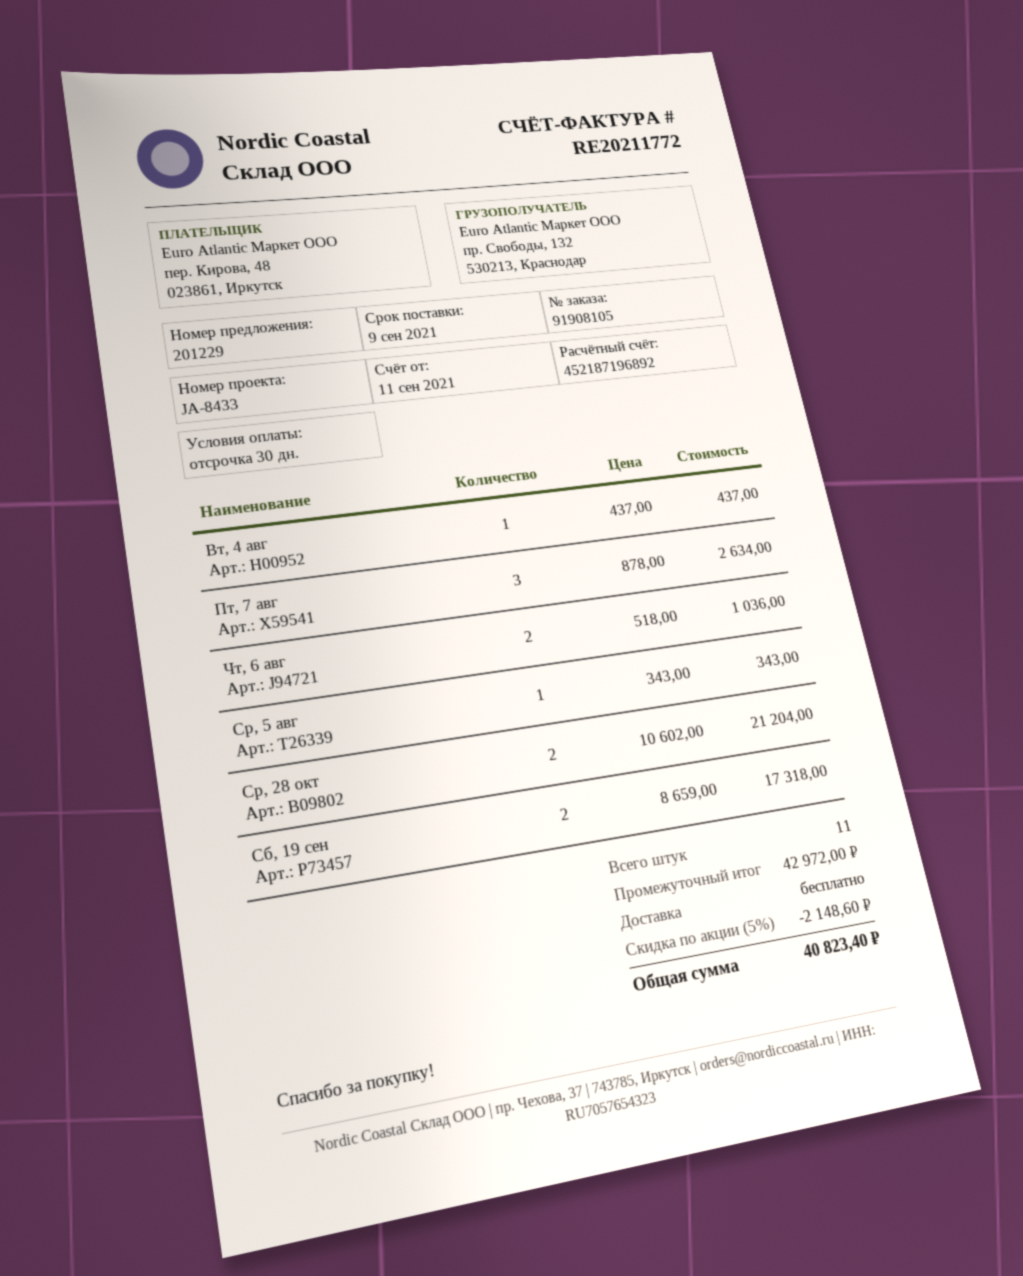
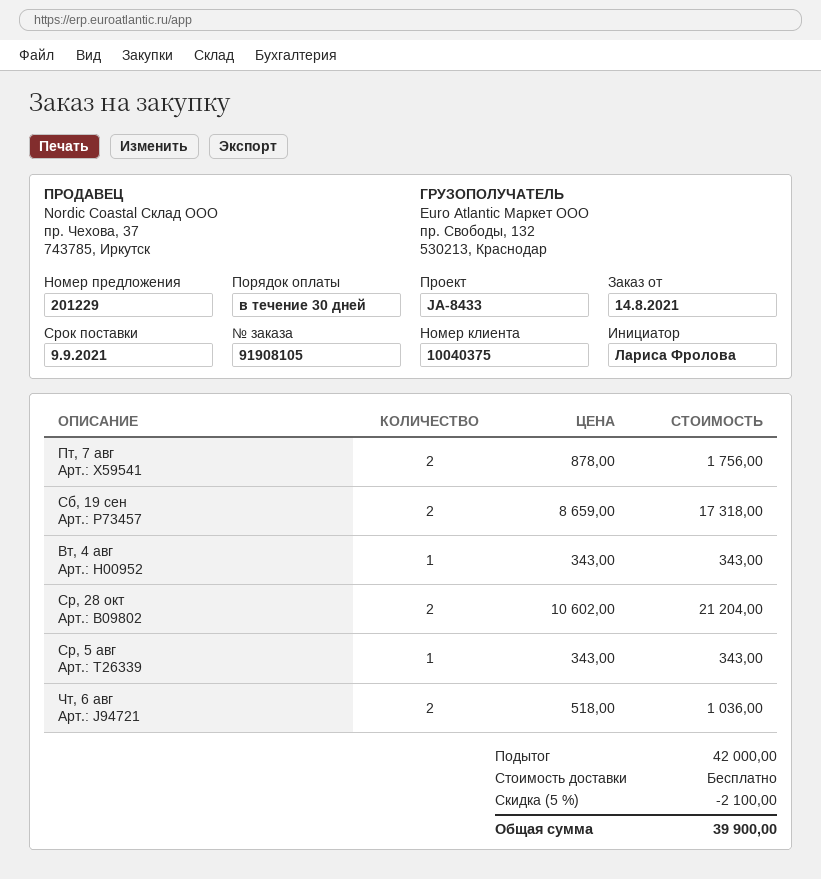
Вт, 4 авг: 1 x 437.00 = 437.00 -> 1 x 343.00 = 343.00
Пт, 7 авг: 3 x 878.00 = 2634.00 -> 2 x 878.00 = 1756.00
subtotal: 42972.00 -> 42000.00
discount: 5% = 2148.60 -> 5% = 2100.00
total: 40823.40 -> 39900.00

